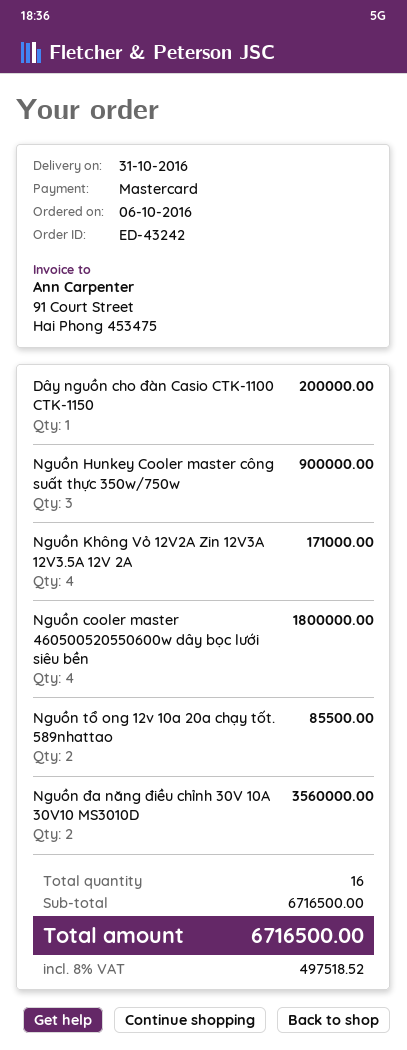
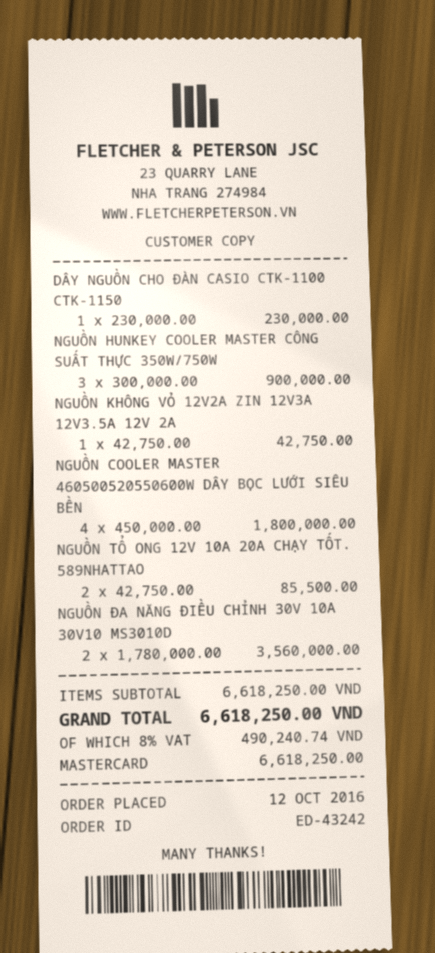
order date: 2016-10-06 -> 2016-10-12
Dây nguồn cho đàn Casio CTK-1100 CTK-1150: 1 for 200000.00 -> 1 for 230000.00
Nguồn Không Vỏ 12V2A Zin 12V3A 12V3.5A 12V 2A: 4 for 171000.00 -> 1 for 42750.00
subtotal: 6716500.00 -> 6618250.00
tax: 8% = 497518.52 -> 8% = 490240.74
total: 6716500.00 -> 6618250.00

